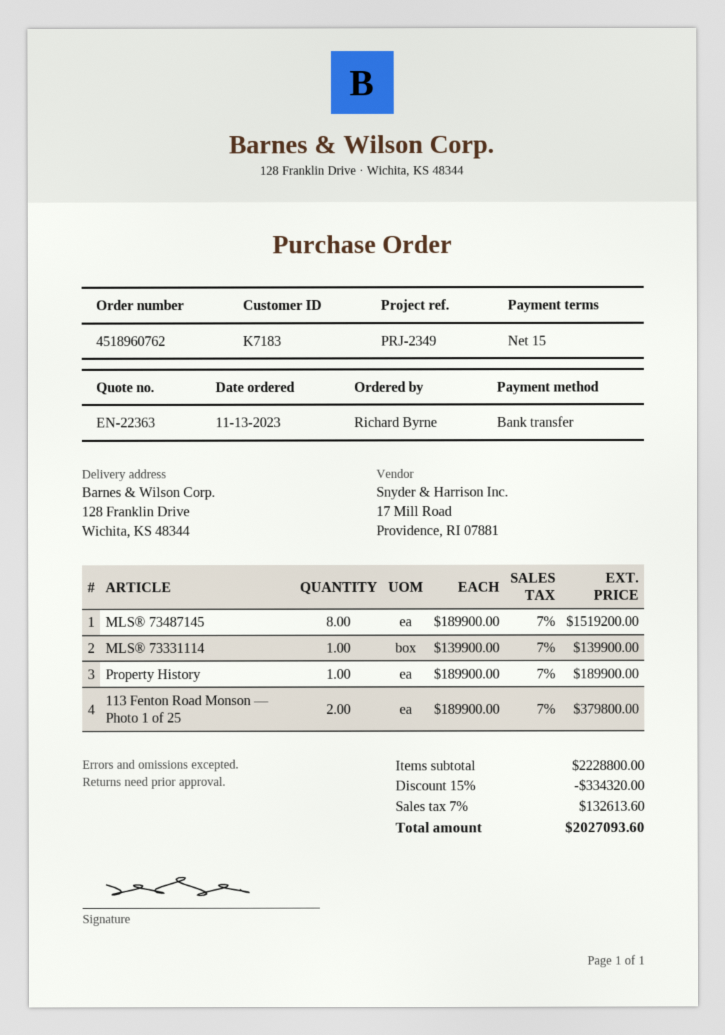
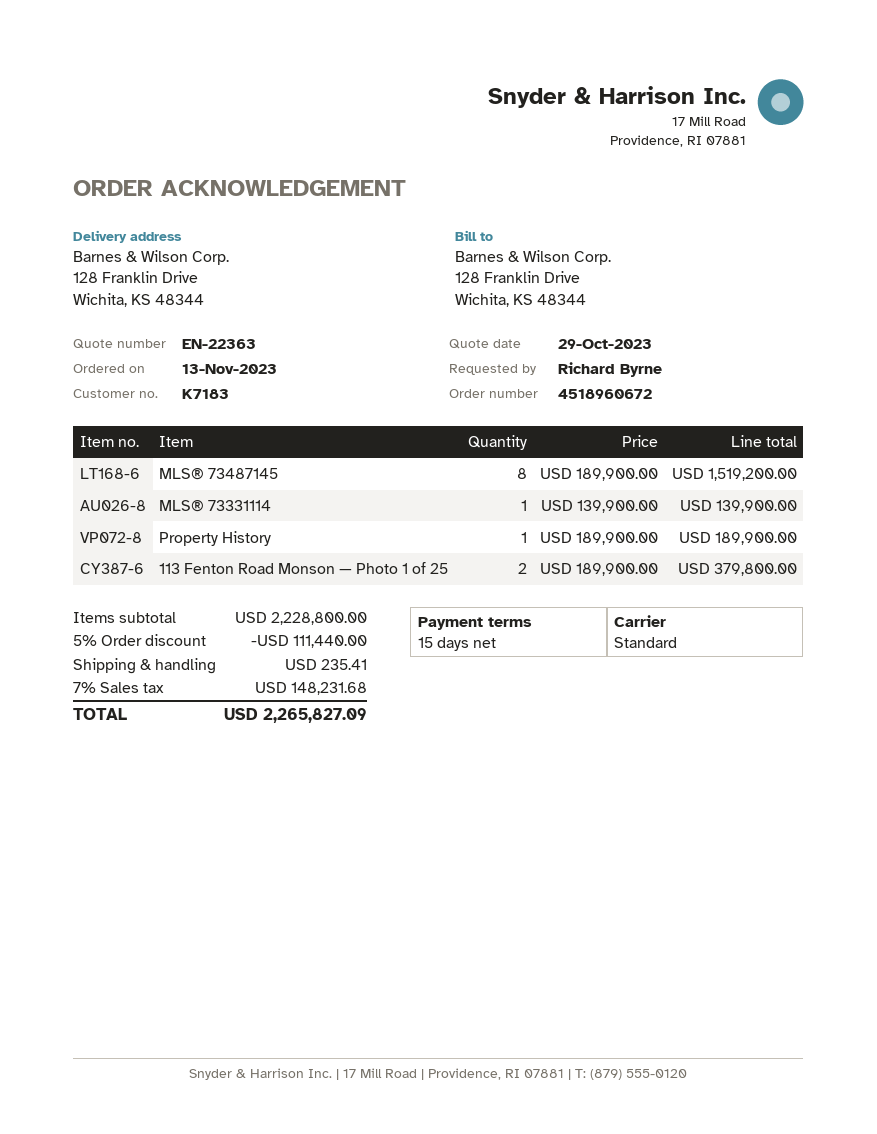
order number: 4518960762 -> 4518960672
discount: 15% = 334320.00 -> 5% = 111440.00
shipping: none -> 235.41
tax: 7% = 132613.60 -> 7% = 148231.68
total: 2027093.60 -> 2265827.09

